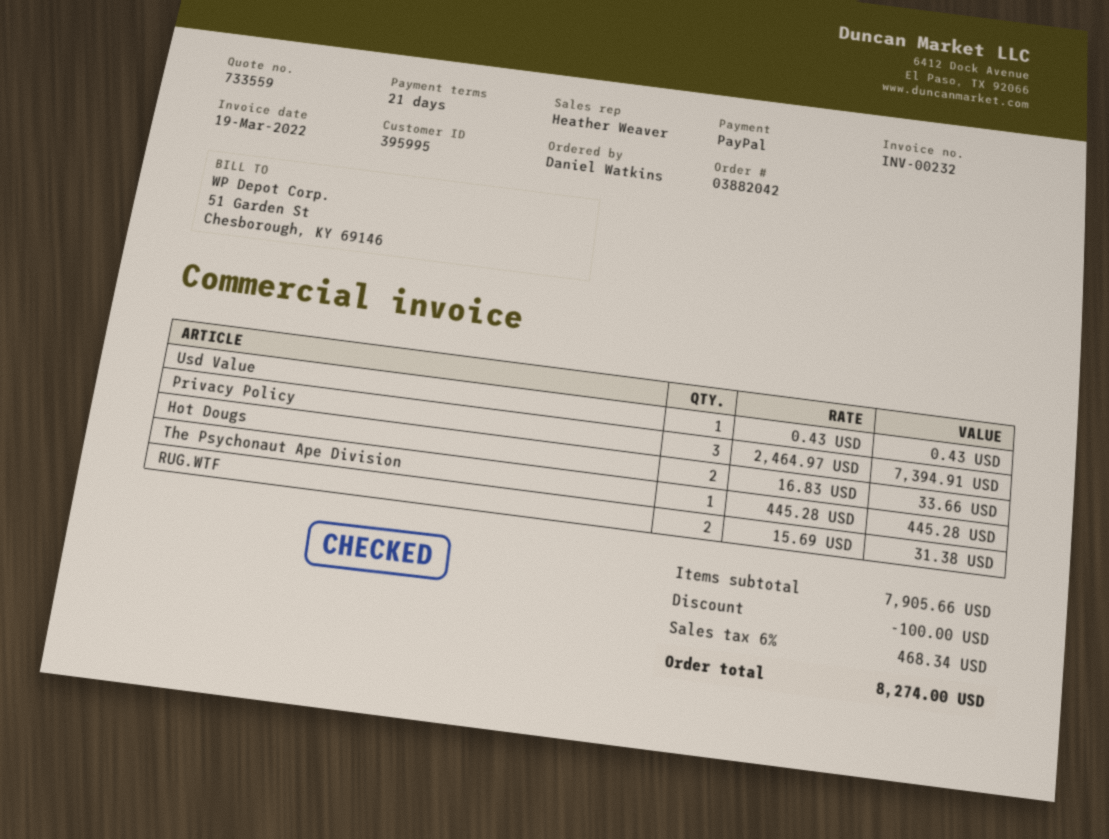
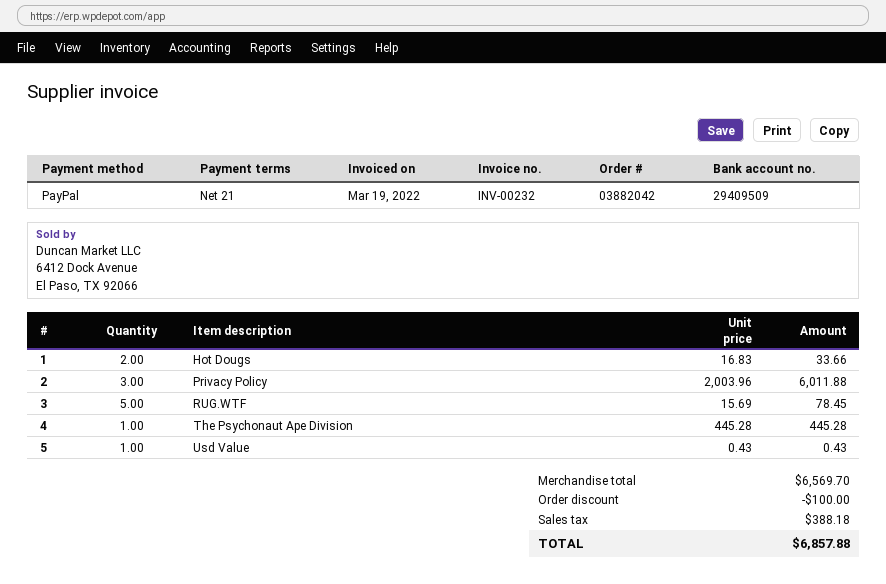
Privacy Policy: 3 x 2464.97 = 7394.91 -> 3 x 2003.96 = 6011.88
RUG.WTF: 2 x 15.69 = 31.38 -> 5 x 15.69 = 78.45
subtotal: 7905.66 -> 6569.70
tax: 468.34 -> 388.18
total: 8274.00 -> 6857.88

